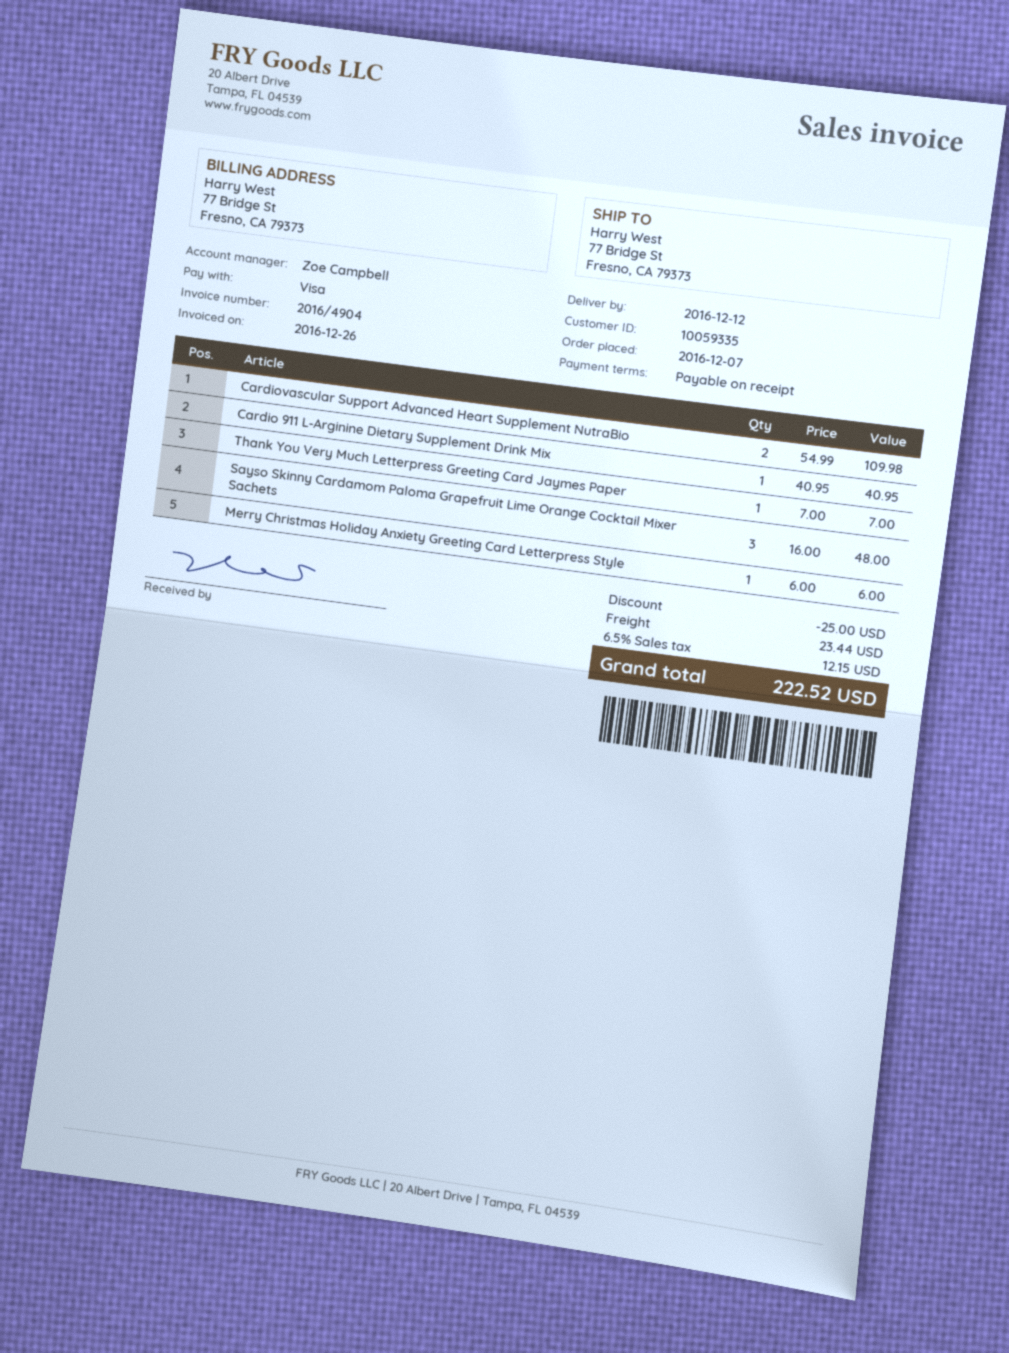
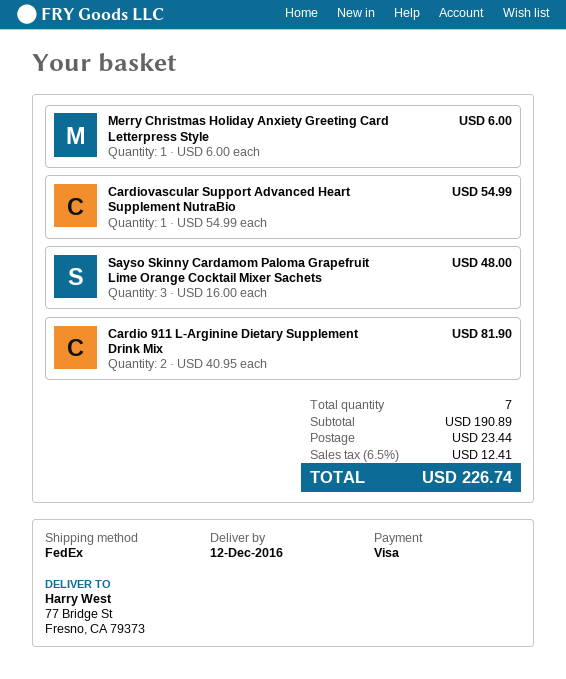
Cardiovascular Support Advanced Heart Supplement NutraBio: 2 x 54.99 = 109.98 -> 1 x 54.99 = 54.99
Cardio 911 L-Arginine Dietary Supplement Drink Mix: 1 x 40.95 = 40.95 -> 2 x 40.95 = 81.90
Thank You Very Much Letterpress Greeting Card Jaymes Paper: 1 x 7.00 = 7.00 -> none
discount: 25.00 -> none
tax: 6.5% = 12.15 -> 6.5% = 12.41
total: 222.52 -> 226.74

